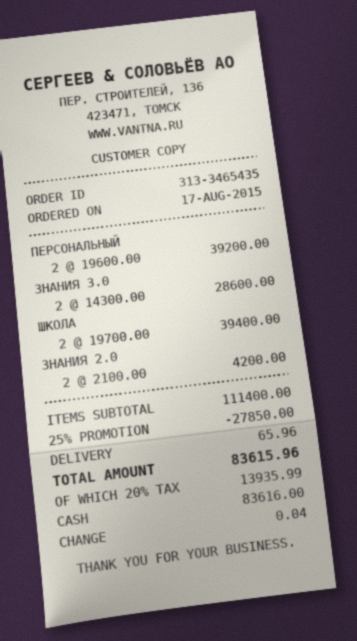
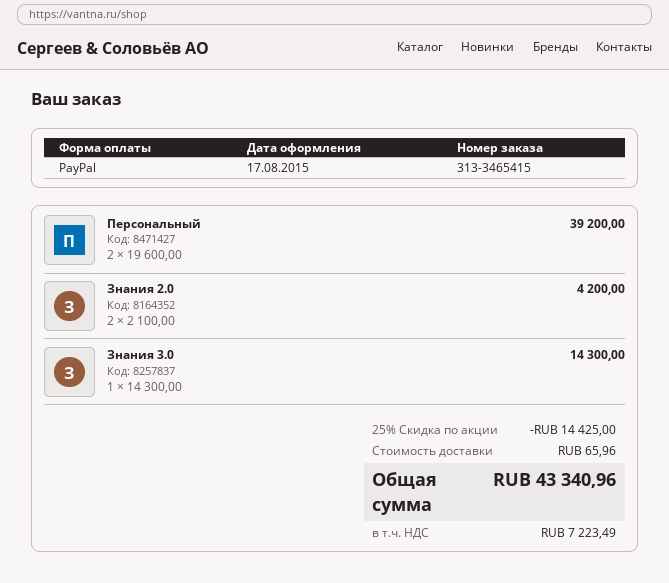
order number: 313-3465435 -> 313-3465415
payment method: cash -> PayPal
ЗНАНИЯ 3.0: 2 x 14300.00 = 28600.00 -> 1 x 14300.00 = 14300.00
ШКОЛА: 2 x 19700.00 = 39400.00 -> none
discount: 25% = 27850.00 -> 25% = 14425.00
tax: 13935.99 -> 7223.49
total: 83615.96 -> 43340.96

